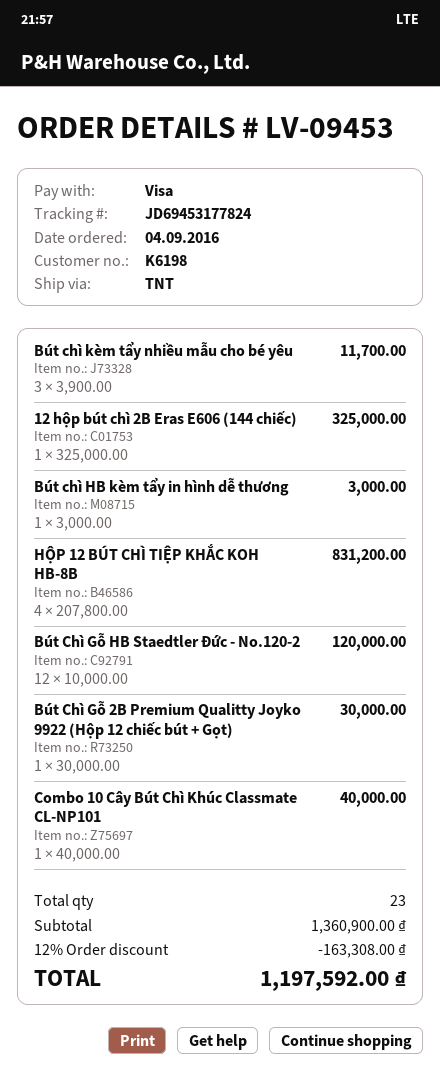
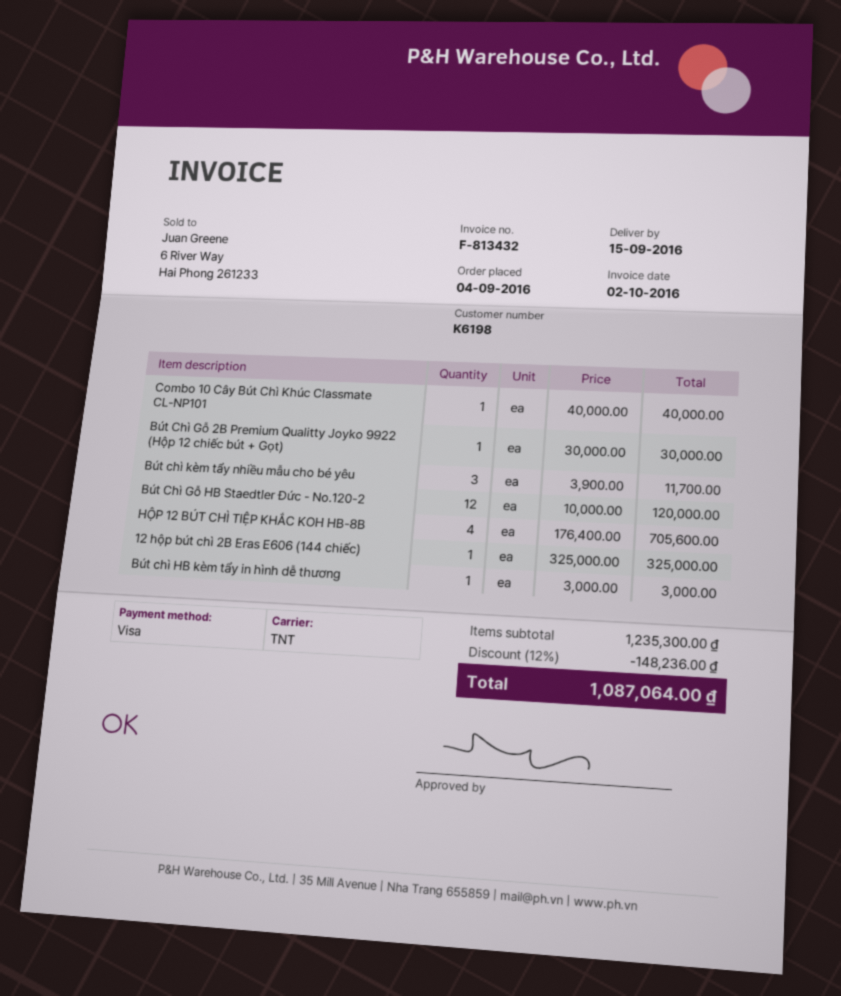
HỘP 12 BÚT CHÌ TIỆP KHẮC KOH HB-8B: 4 x 207800.00 = 831200.00 -> 4 x 176400.00 = 705600.00
subtotal: 1360900.00 -> 1235300.00
discount: 12% = 163308.00 -> 12% = 148236.00
total: 1197592.00 -> 1087064.00

